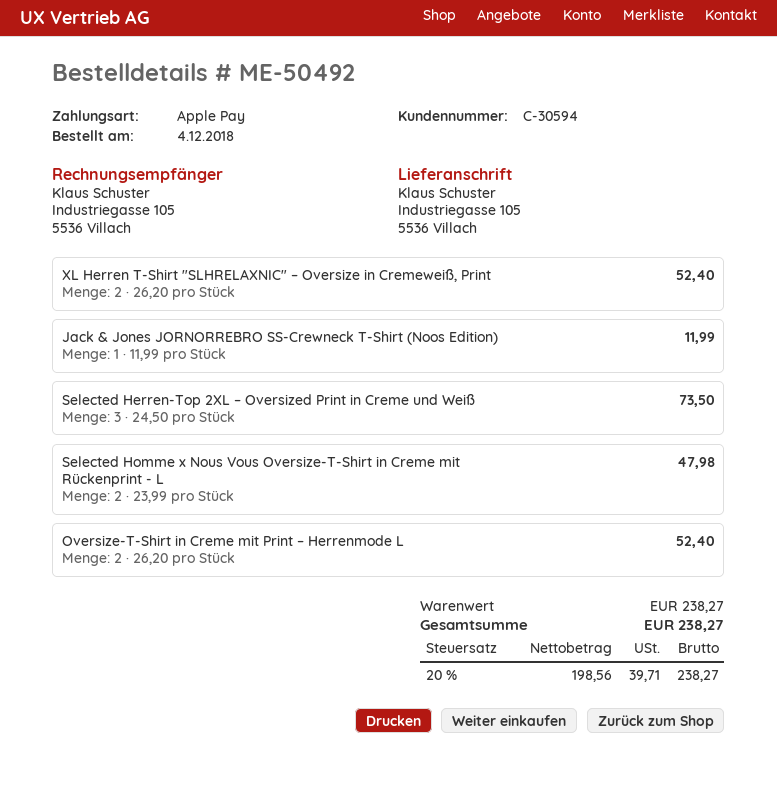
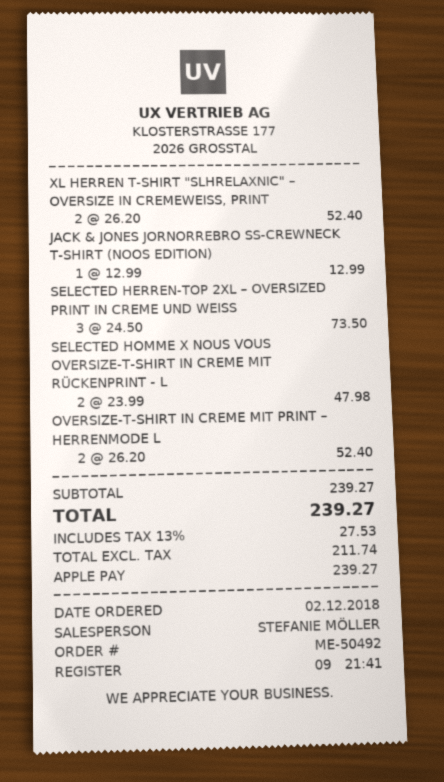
order date: 2018-12-04 -> 2018-12-02
Jack & Jones JORNORREBRO SS-Crewneck T-Shirt (Noos Edition): 1 x 11.99 = 11.99 -> 1 x 12.99 = 12.99
subtotal: 238.27 -> 239.27
net: 198.56 -> 211.74
tax: 20% = 39.71 -> 13% = 27.53
total: 238.27 -> 239.27

